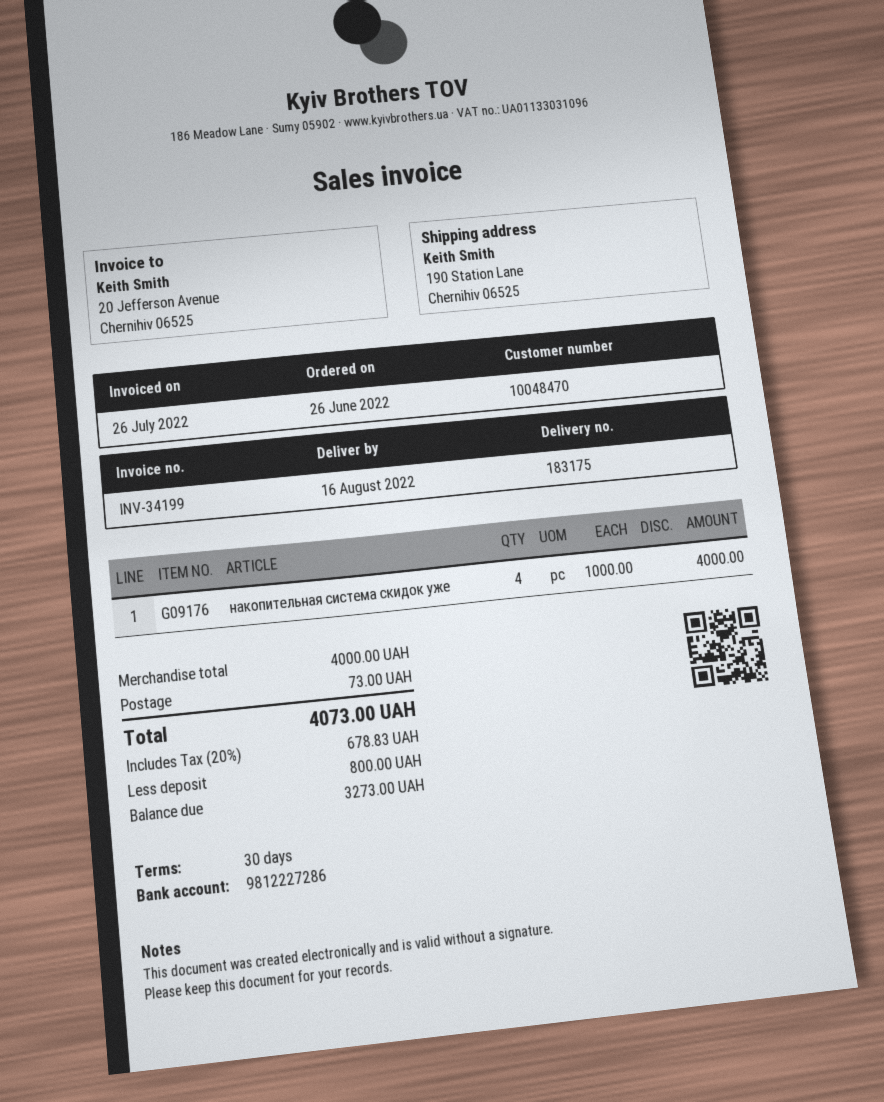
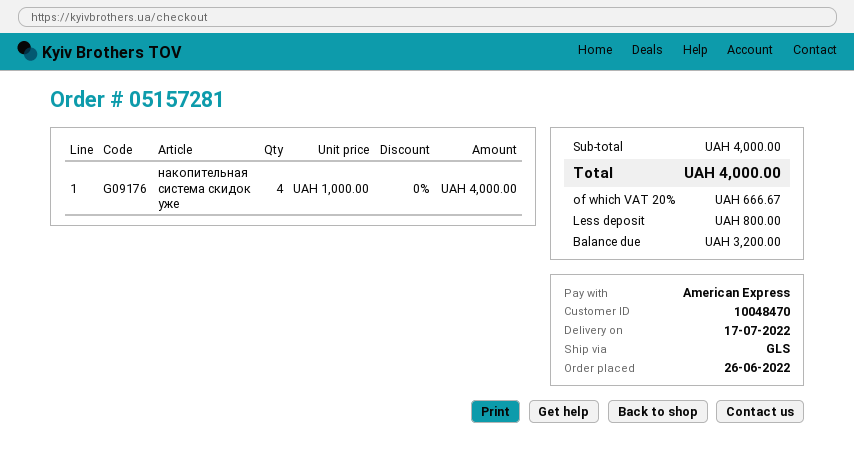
delivery date: 2022-08-16 -> 2022-07-17
shipping: 73.00 -> none
tax: 20% = 678.83 -> 20% = 666.67
total: 4073.00 -> 4000.00
balance: 3273.00 -> 3200.00

